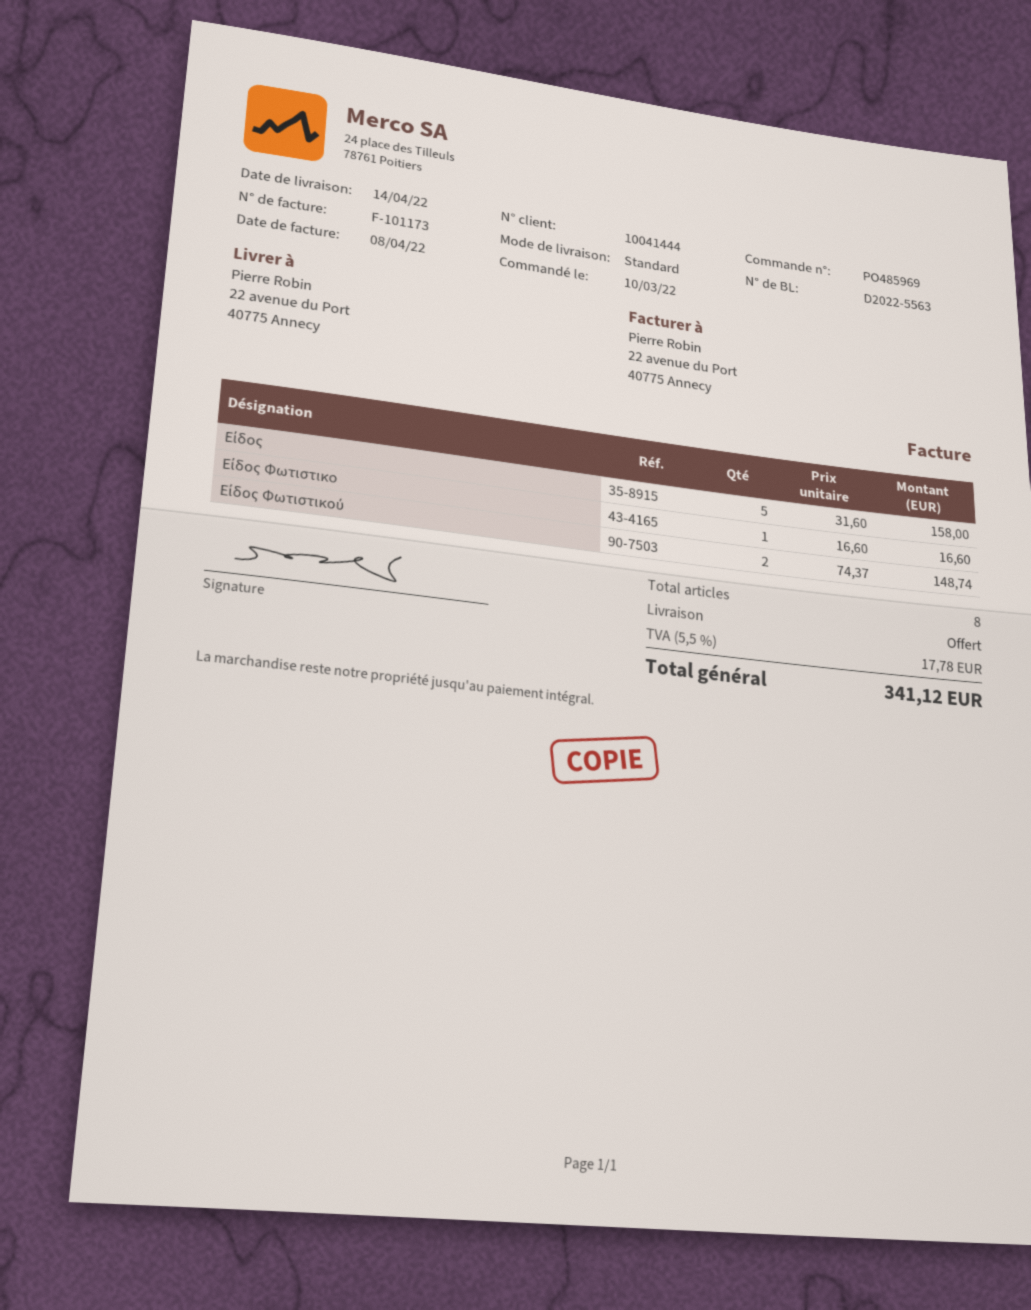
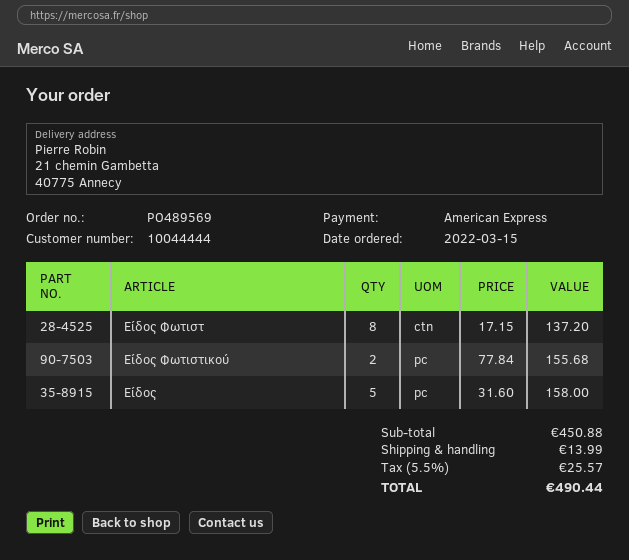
order number: PO485969 -> PO489569
order date: 2022-03-10 -> 2022-03-15
customer number: 10041444 -> 10044444
ship to: 22 avenue du Port, 40775 Annecy -> 21 chemin Gambetta, 40775 Annecy
Είδος Φωτιστικο: 1 x 16.60 = 16.60 -> none
Είδος Φωτιστικού: 2 x 74.37 = 148.74 -> 2 x 77.84 = 155.68
Είδος Φωτιστ: none -> 8 x 17.15 = 137.20
shipping: 0.00 -> 13.99
tax: 5.5% = 17.78 -> 5.5% = 25.57
total: 341.12 -> 490.44

